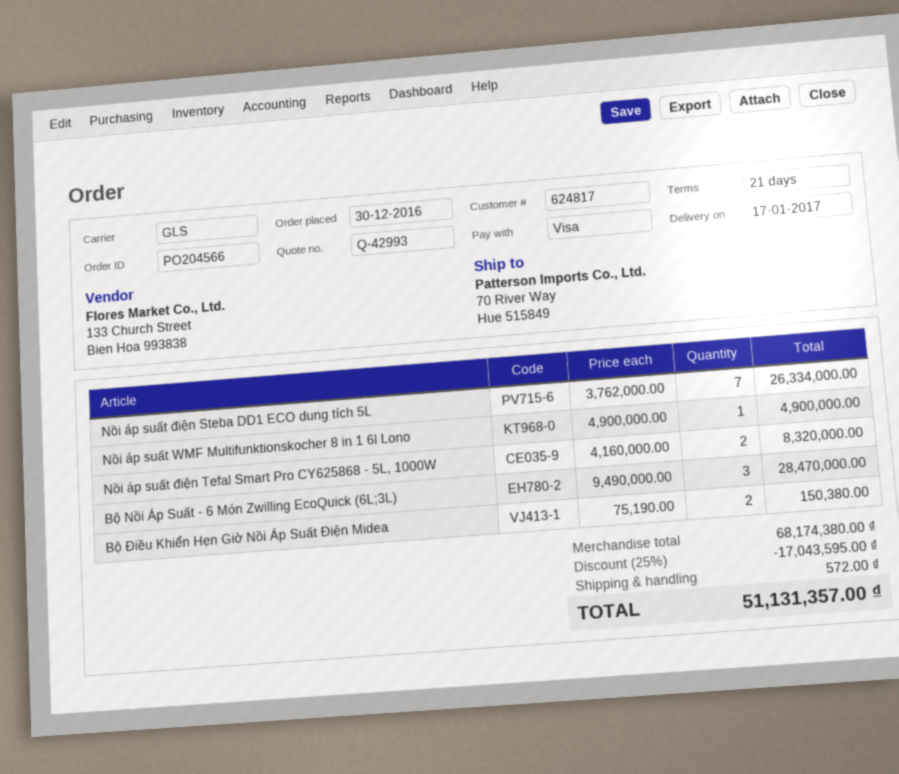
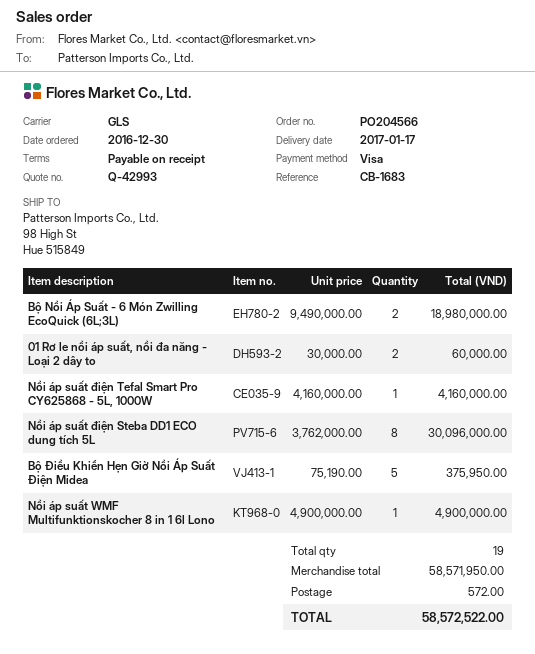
payment terms: 21 days -> on receipt
ship to: 70 River Way, Hue 515849 -> 98 High St, Hue 515849
Nồi áp suất điện Steba DD1 ECO dung tích 5L: 7 x 3762000.00 = 26334000.00 -> 8 x 3762000.00 = 30096000.00
Nồi áp suất điện Tefal Smart Pro CY625868 - 5L, 1000W: 2 x 4160000.00 = 8320000.00 -> 1 x 4160000.00 = 4160000.00
Bộ Nồi Áp Suất - 6 Món Zwilling EcoQuick (6L;3L): 3 x 9490000.00 = 28470000.00 -> 2 x 9490000.00 = 18980000.00
Bộ Điều Khiển Hẹn Giờ Nồi Áp Suất Điện Midea: 2 x 75190.00 = 150380.00 -> 5 x 75190.00 = 375950.00
01 Rơ le nồi áp suất, nồi đa năng - Loại 2 dây to: none -> 2 x 30000.00 = 60000.00
subtotal: 68174380.00 -> 58571950.00
discount: 25% = 17043595.00 -> none
total: 51131357.00 -> 58572522.00

